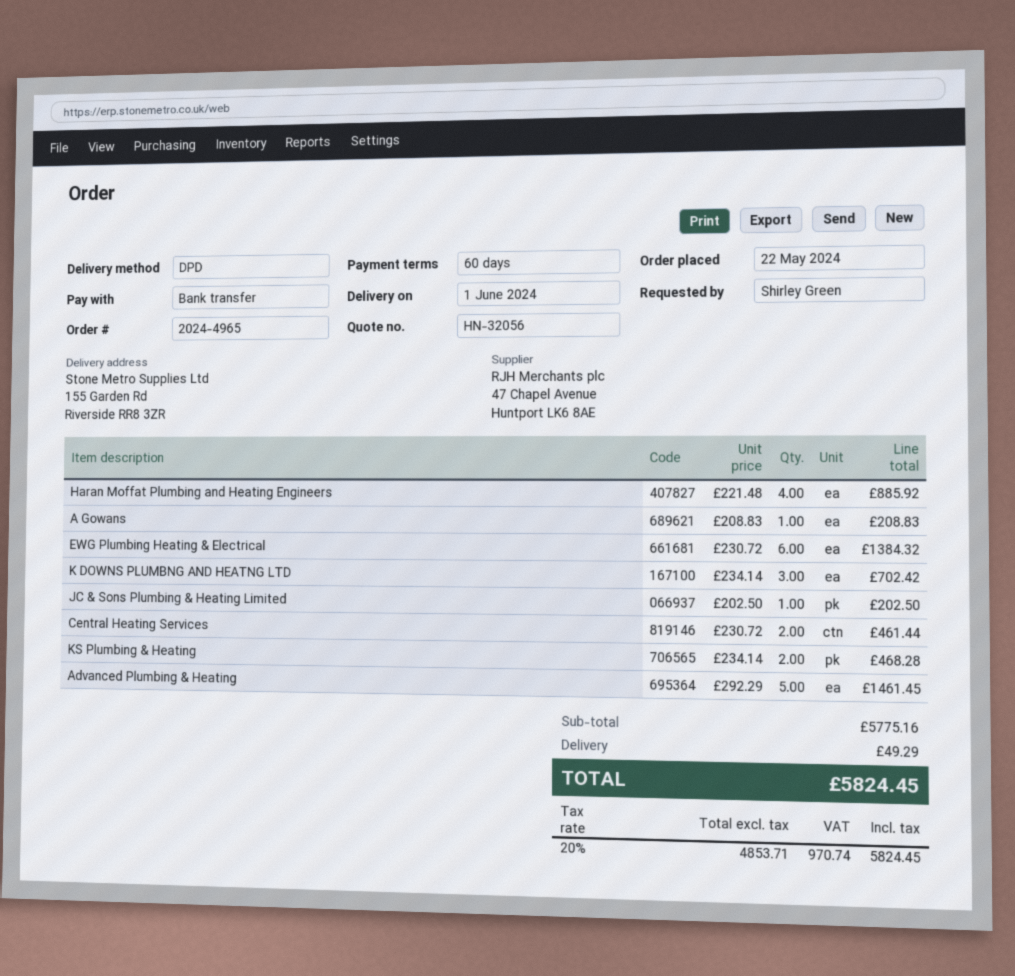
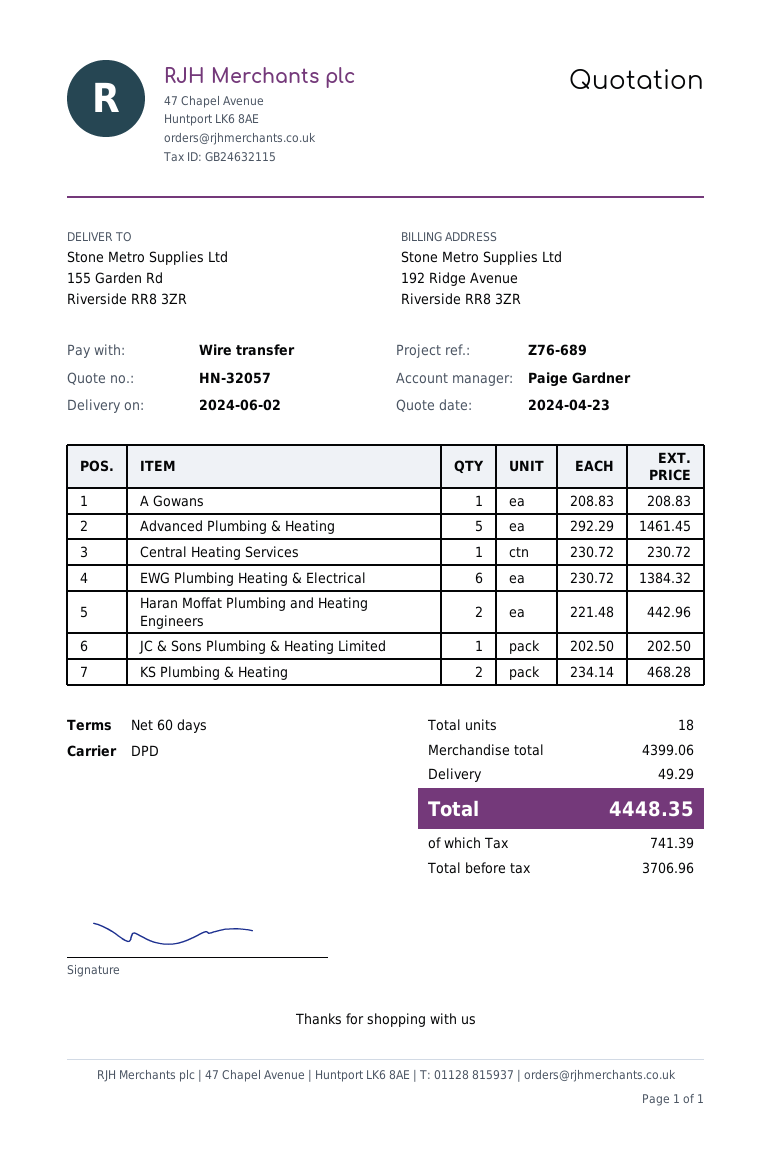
quote number: HN-32056 -> HN-32057
delivery date: 2024-06-01 -> 2024-06-02
Haran Moffat Plumbing and Heating Engineers: 4 x 221.48 = 885.92 -> 2 x 221.48 = 442.96
K DOWNS PLUMBNG AND HEATNG LTD: 3 x 234.14 = 702.42 -> none
Central Heating Services: 2 x 230.72 = 461.44 -> 1 x 230.72 = 230.72
subtotal: 5775.16 -> 4399.06
net: 4853.71 -> 3706.96
tax: 970.74 -> 741.39
total: 5824.45 -> 4448.35

